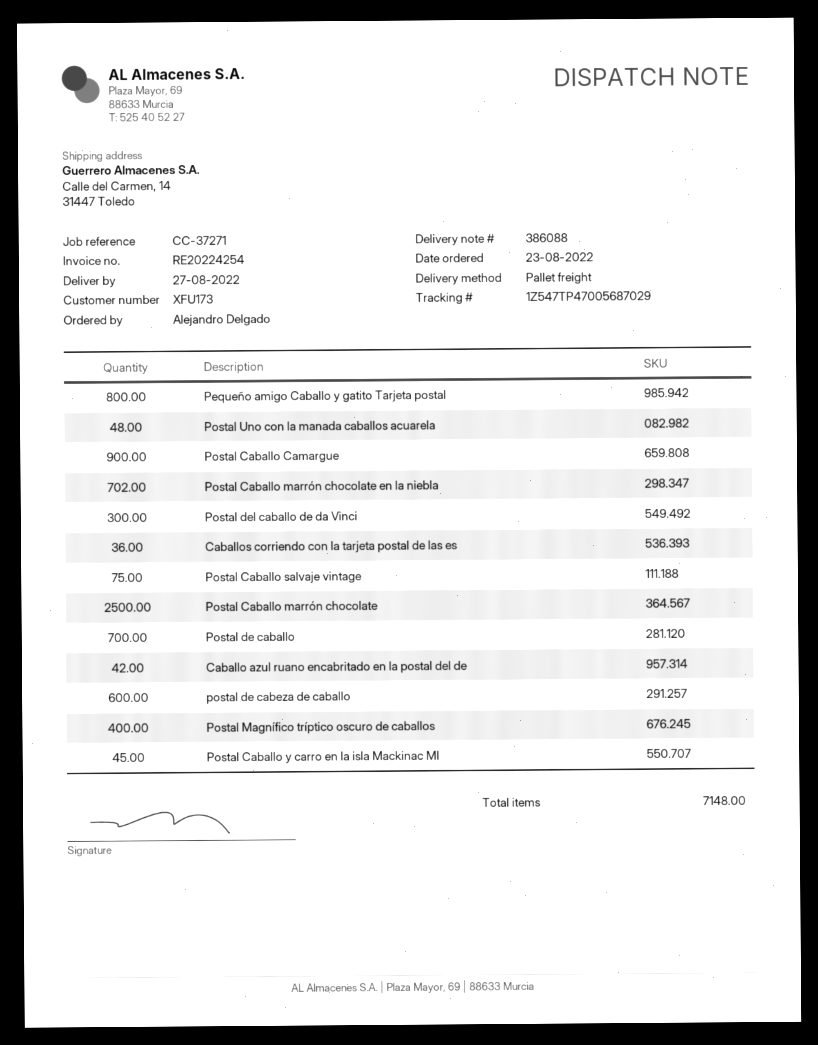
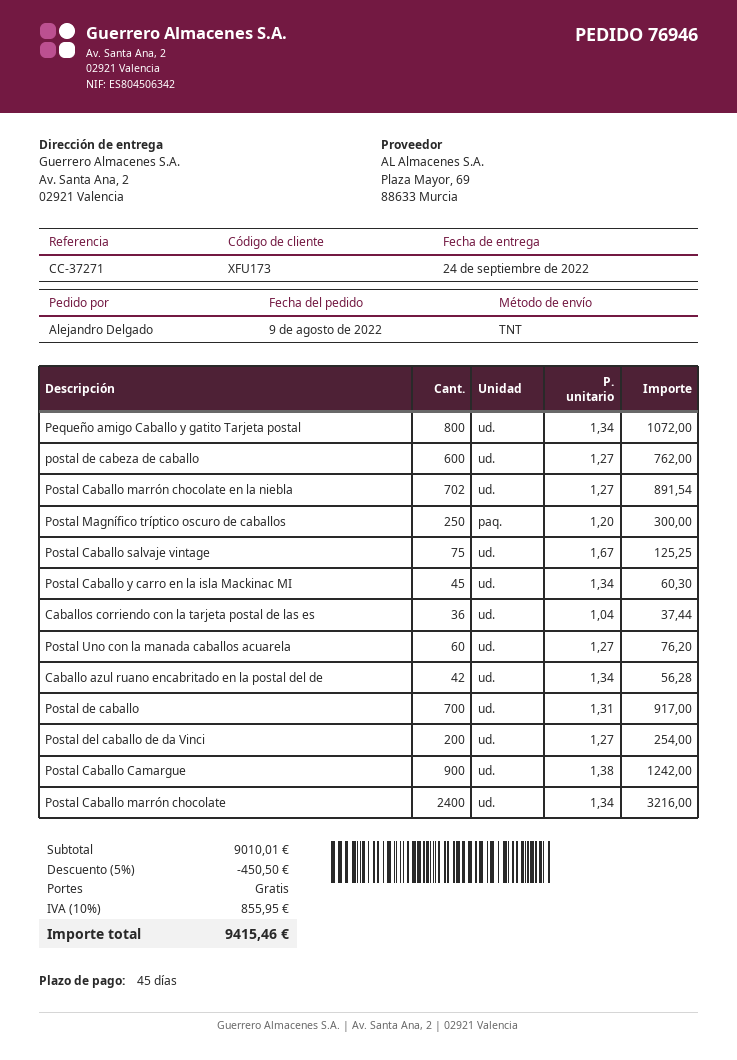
order date: 2022-08-23 -> 2022-08-09
delivery date: 2022-08-27 -> 2022-09-24
shipping method: pallet freight -> TNT
ship to: Calle del Carmen, 14, 31447 Toledo -> Av. Santa Ana, 2, 02921 Valencia
Postal Uno con la manada caballos acuarela: 48 -> 60
Postal del caballo de da Vinci: 300 -> 200
Postal Caballo marrón chocolate: 2500 -> 2400
Postal Magnífico tríptico oscuro de caballos: 400 -> 250

